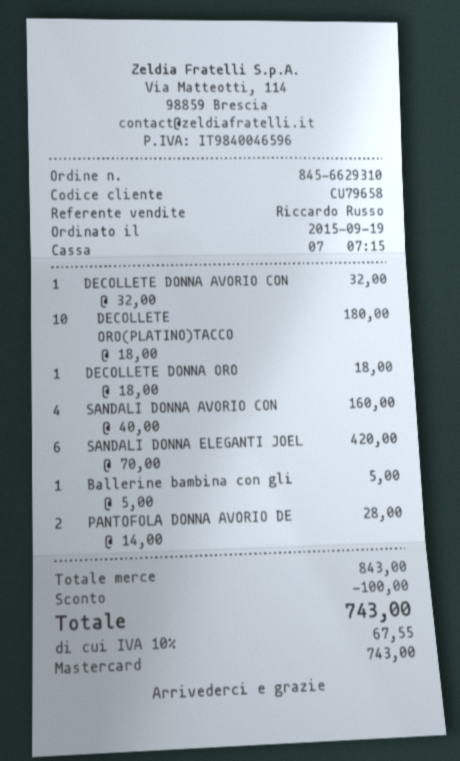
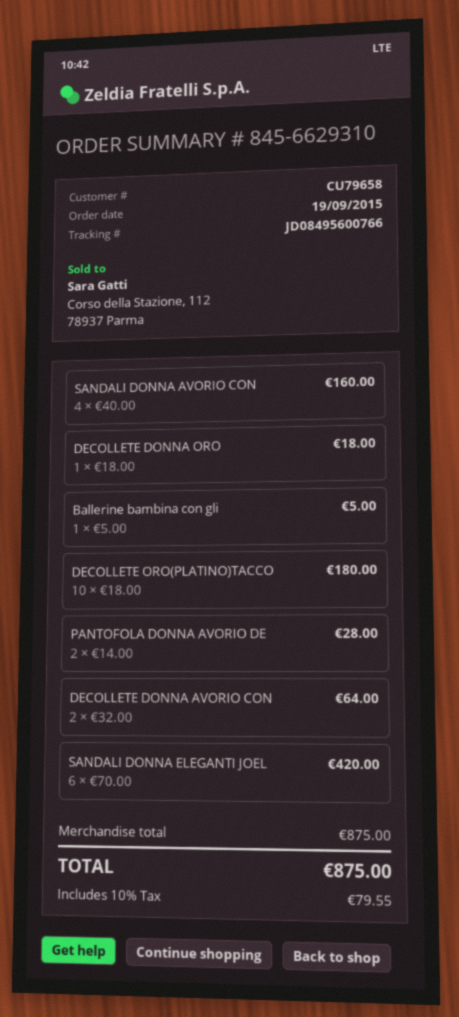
DECOLLETE DONNA AVORIO CON: 1 x 32.00 = 32.00 -> 2 x 32.00 = 64.00
subtotal: 843.00 -> 875.00
discount: 100.00 -> none
tax: 10% = 67.55 -> 10% = 79.55
total: 743.00 -> 875.00

